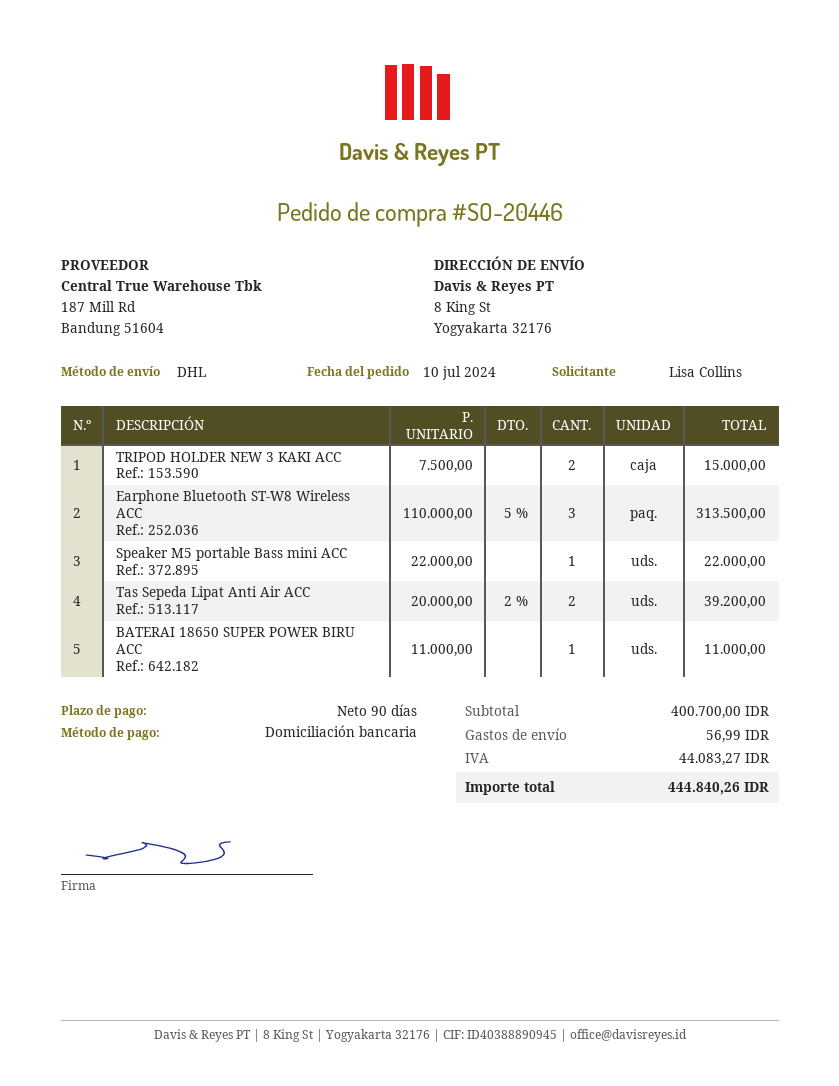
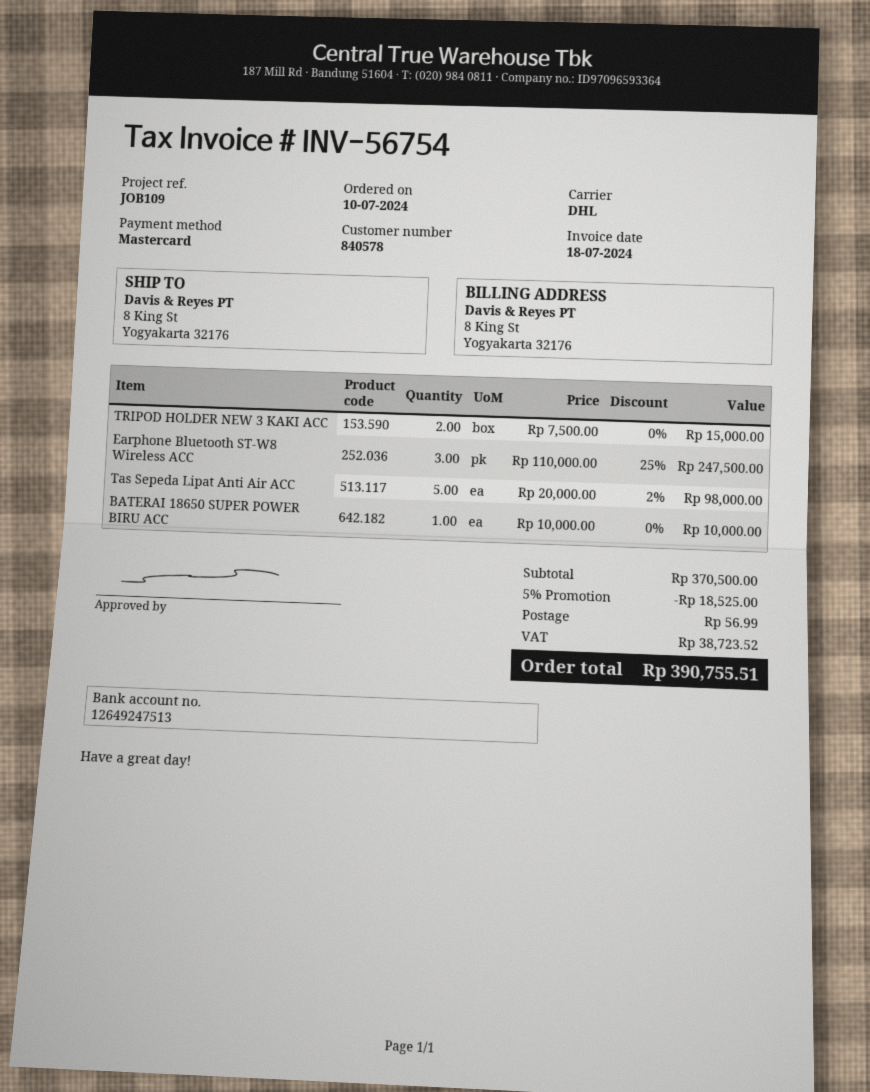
payment method: direct debit -> Mastercard
Earphone Bluetooth ST-W8 Wireless ACC: 3 x 110000.00 - 5% = 313500.00 -> 3 x 110000.00 - 25% = 247500.00
Speaker M5 portable Bass mini ACC: 1 x 22000.00 = 22000.00 -> none
Tas Sepeda Lipat Anti Air ACC: 2 x 20000.00 - 2% = 39200.00 -> 5 x 20000.00 - 2% = 98000.00
BATERAI 18650 SUPER POWER BIRU ACC: 1 x 11000.00 = 11000.00 -> 1 x 10000.00 = 10000.00
subtotal: 400700.00 -> 370500.00
discount: none -> 5% = 18525.00
tax: 44083.27 -> 38723.52
total: 444840.26 -> 390755.51

